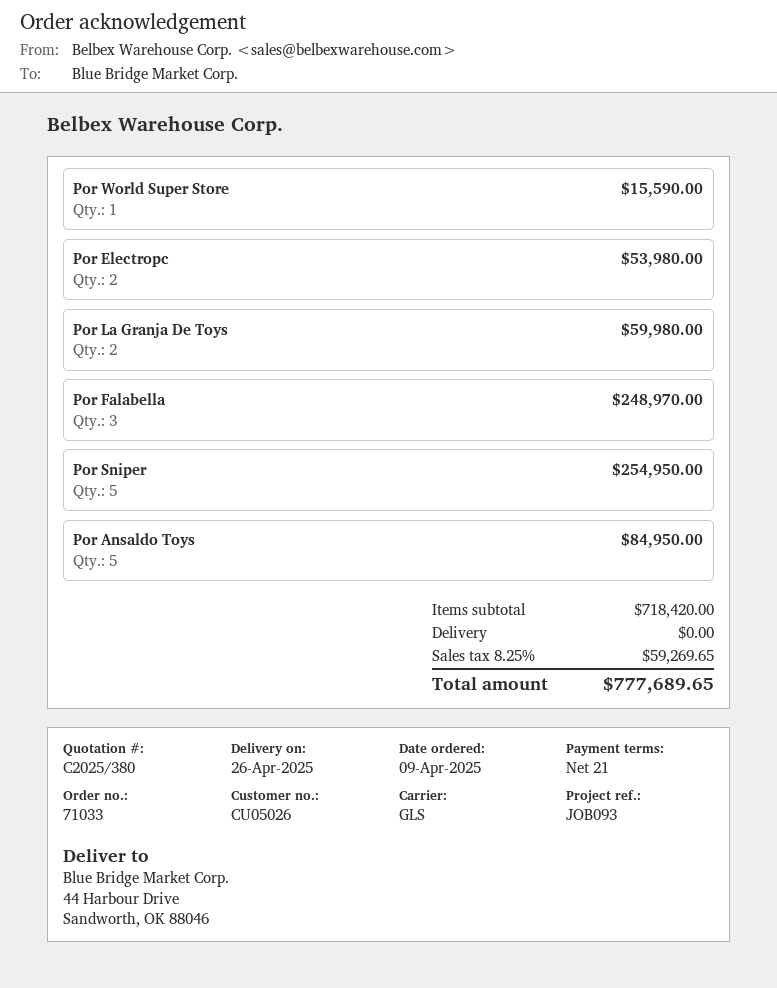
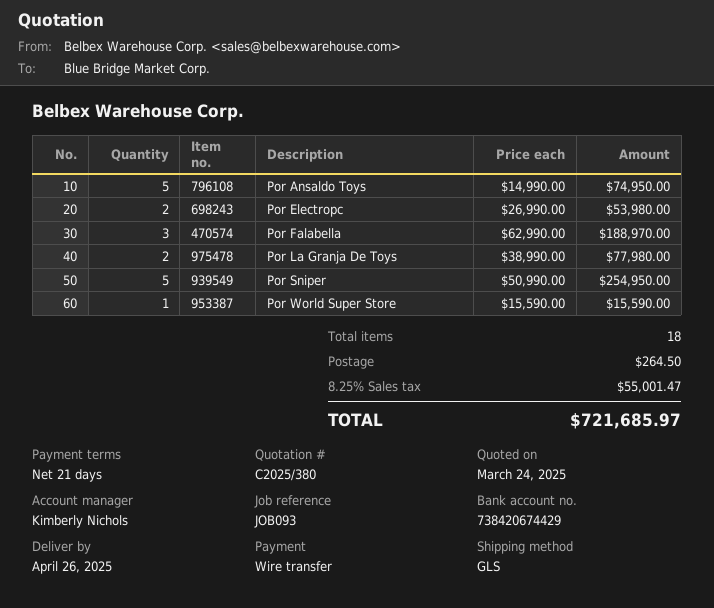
Por La Granja De Toys: 2 for 59980.00 -> 2 for 77980.00
Por Falabella: 3 for 248970.00 -> 3 for 188970.00
Por Ansaldo Toys: 5 for 84950.00 -> 5 for 74950.00
shipping: 0.00 -> 264.50
tax: 8.25% = 59269.65 -> 8.25% = 55001.47
total: 777689.65 -> 721685.97

